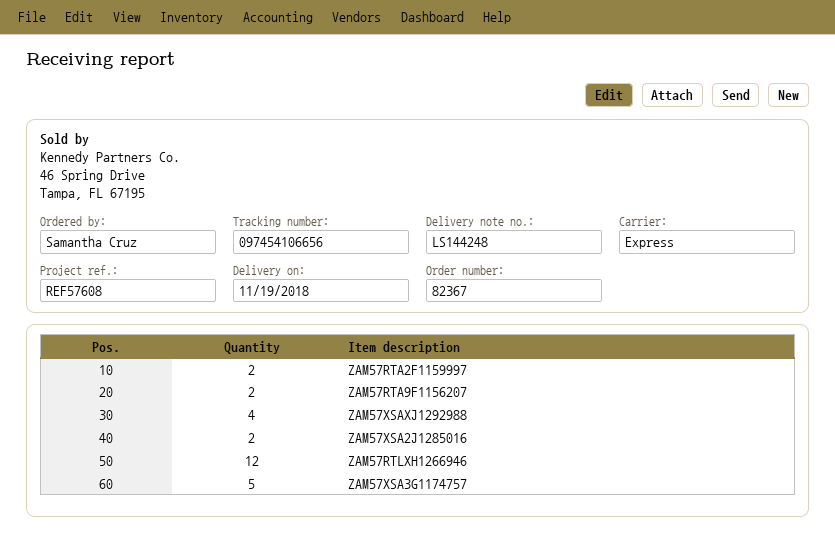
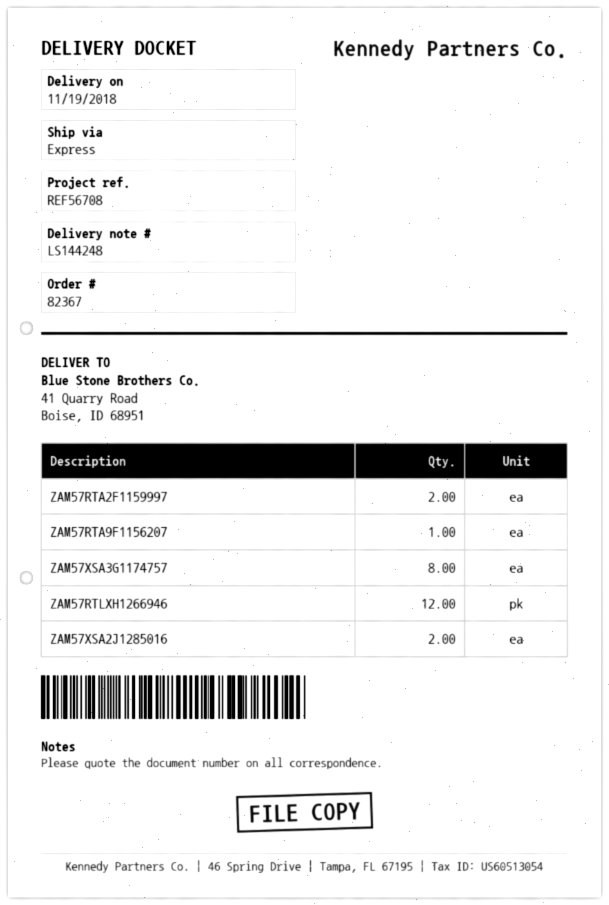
reference: REF57608 -> REF56708
ZAM57RTA9F1156207: 2 -> 1
ZAM57XSAXJ1292988: 4 -> none
ZAM57XSA3G1174757: 5 -> 8

